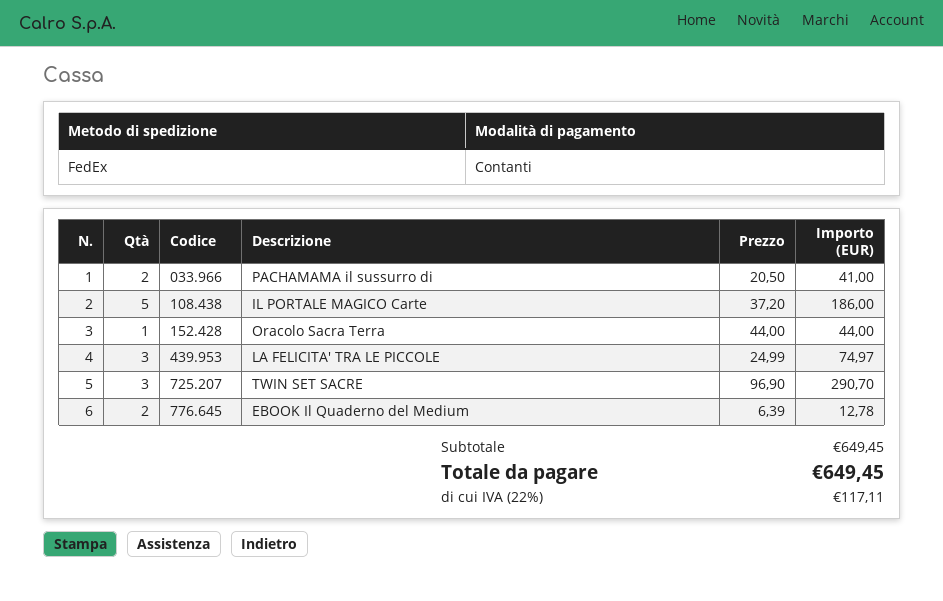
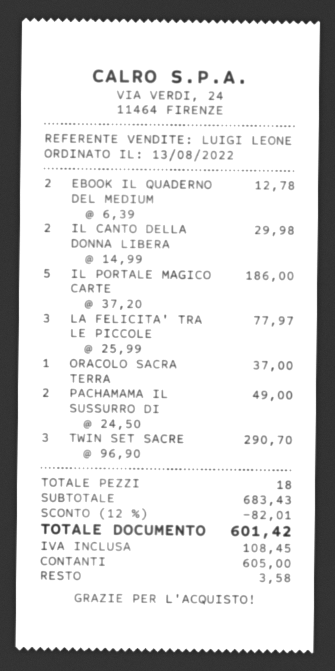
PACHAMAMA il sussurro di: 2 x 20.50 = 41.00 -> 2 x 24.50 = 49.00
Oracolo Sacra Terra: 1 x 44.00 = 44.00 -> 1 x 37.00 = 37.00
LA FELICITA' TRA LE PICCOLE: 3 x 24.99 = 74.97 -> 3 x 25.99 = 77.97
IL CANTO DELLA DONNA LIBERA: none -> 2 x 14.99 = 29.98
subtotal: 649.45 -> 683.43
discount: none -> 12% = 82.01
tax: 117.11 -> 108.45
total: 649.45 -> 601.42

